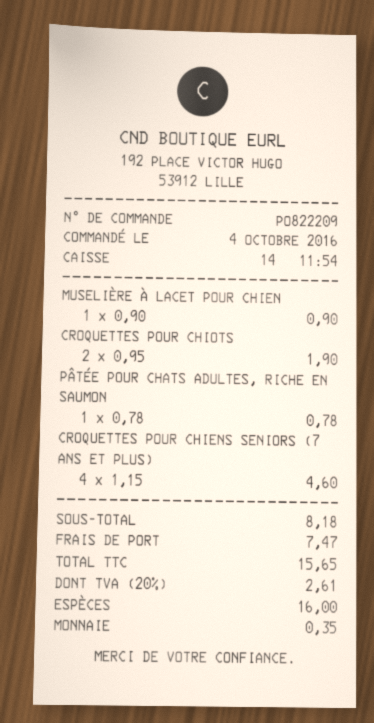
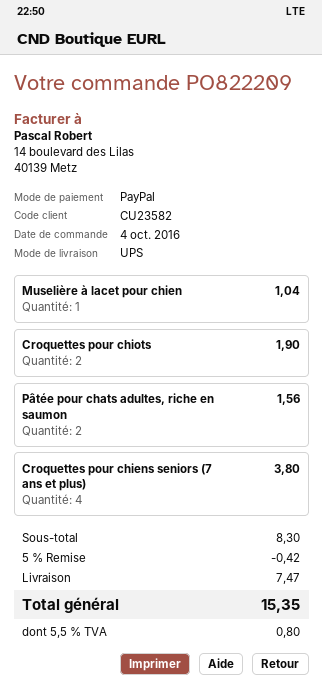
payment method: cash -> PayPal
MUSELIÈRE À LACET POUR CHIEN: 1 for 0.90 -> 1 for 1.04
PÂTÉE POUR CHATS ADULTES, RICHE EN SAUMON: 1 for 0.78 -> 2 for 1.56
CROQUETTES POUR CHIENS SENIORS (7 ANS ET PLUS): 4 for 4.60 -> 4 for 3.80
subtotal: 8.18 -> 8.30
discount: none -> 5% = 0.42
tax: 20% = 2.61 -> 5.5% = 0.80
total: 15.65 -> 15.35

